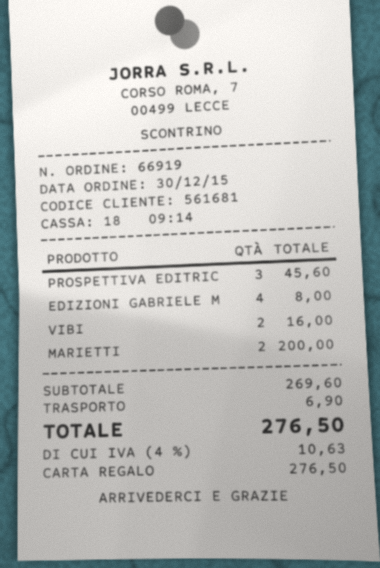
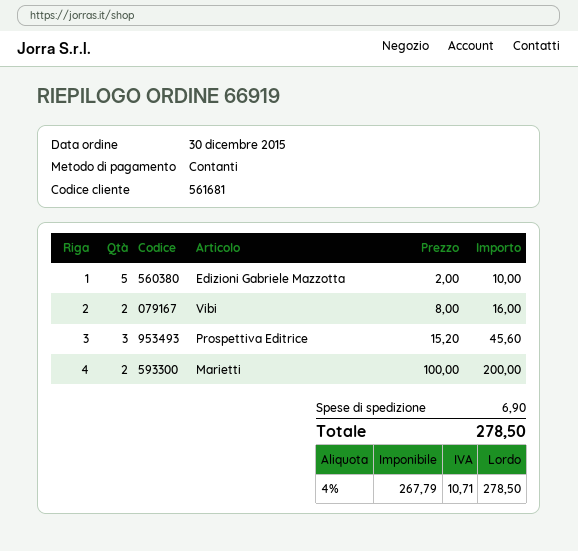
payment method: gift card -> cash
EDIZIONI GABRIELE M: 4 for 8.00 -> 5 for 10.00
tax: 4% = 10.63 -> 4% = 10.71
total: 276.50 -> 278.50

